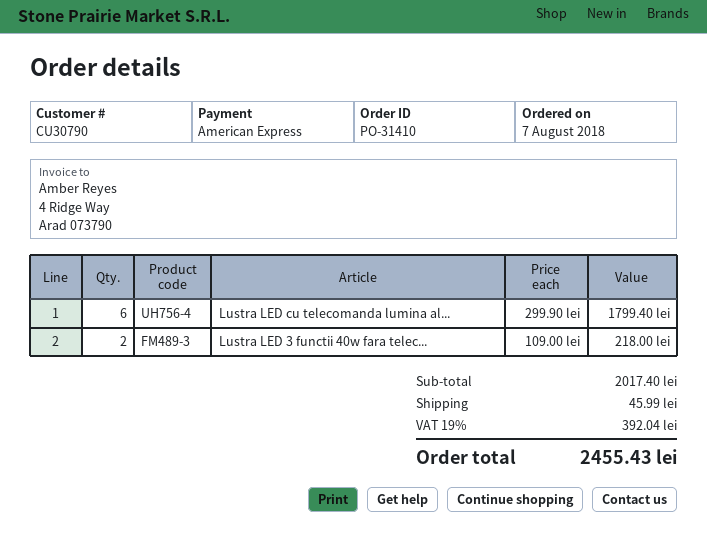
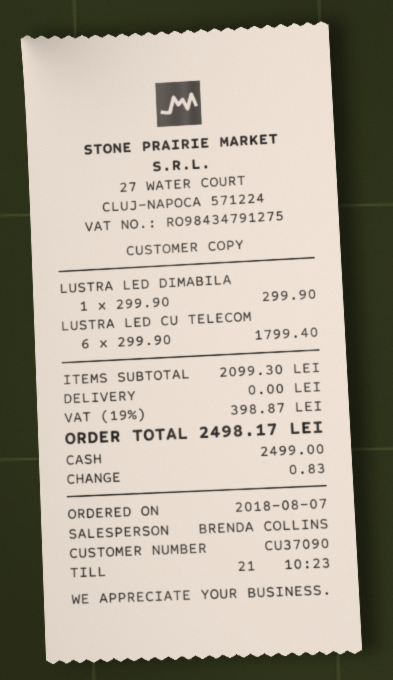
customer number: CU30790 -> CU37090
payment method: American Express -> cash
Lustra LED 3 functii 40w fara telec...: 2 x 109.00 = 218.00 -> none
LUSTRA LED DIMABILA: none -> 1 x 299.90 = 299.90
subtotal: 2017.40 -> 2099.30
shipping: 45.99 -> 0.00
tax: 19% = 392.04 -> 19% = 398.87
total: 2455.43 -> 2498.17

